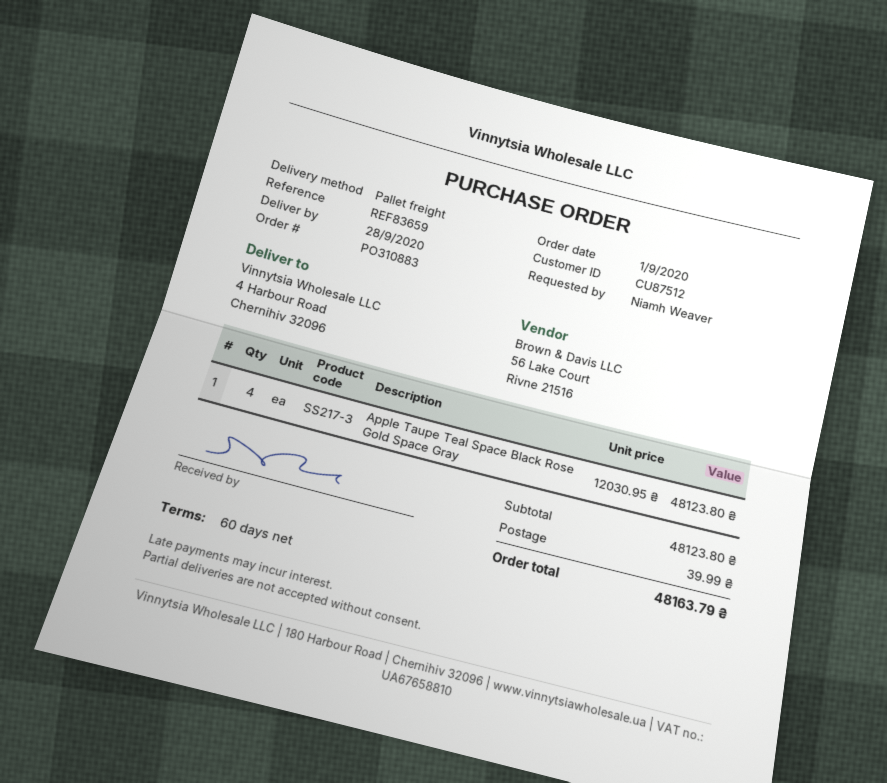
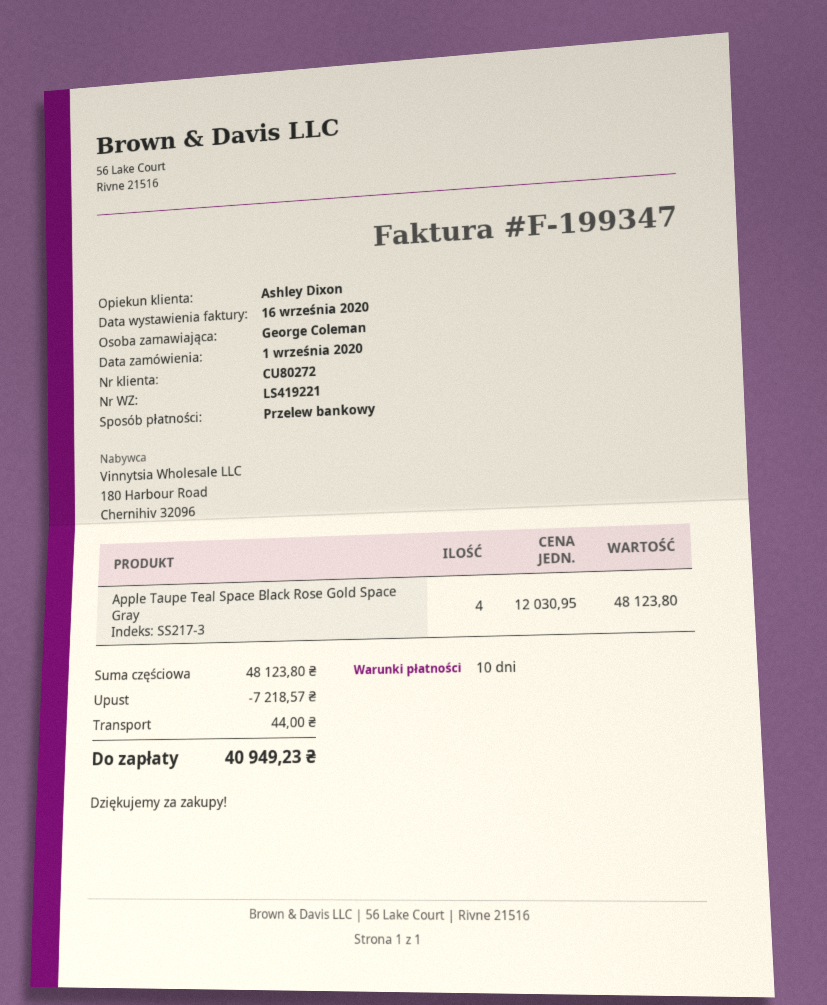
payment terms: 60 days -> 10 days
customer number: CU87512 -> CU80272
ordered by: Niamh Weaver -> George Coleman
discount: none -> 7218.57
shipping: 39.99 -> 44.00
total: 48163.79 -> 40949.23

